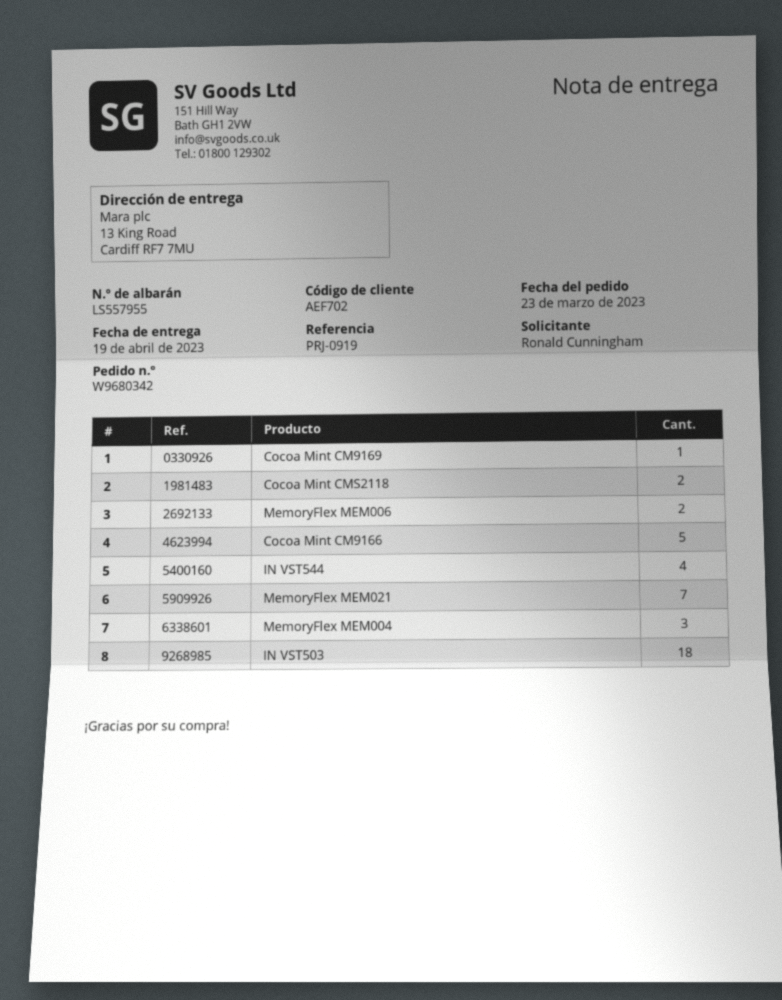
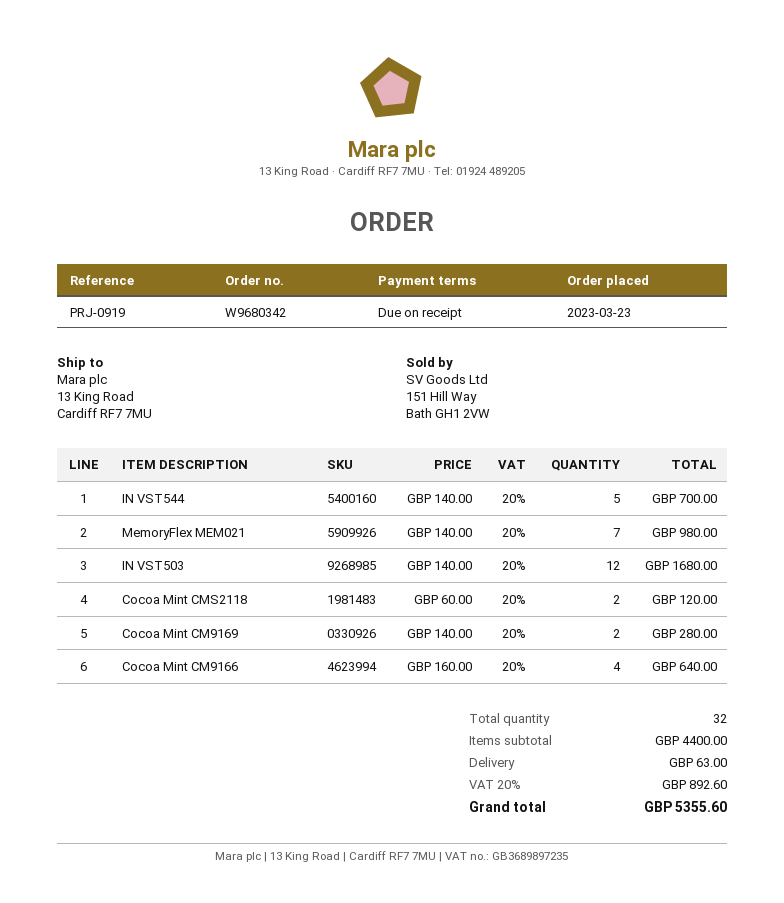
Cocoa Mint CM9169: 1 -> 2
MemoryFlex MEM006: 2 -> none
Cocoa Mint CM9166: 5 -> 4
IN VST544: 4 -> 5
MemoryFlex MEM004: 3 -> none
IN VST503: 18 -> 12

